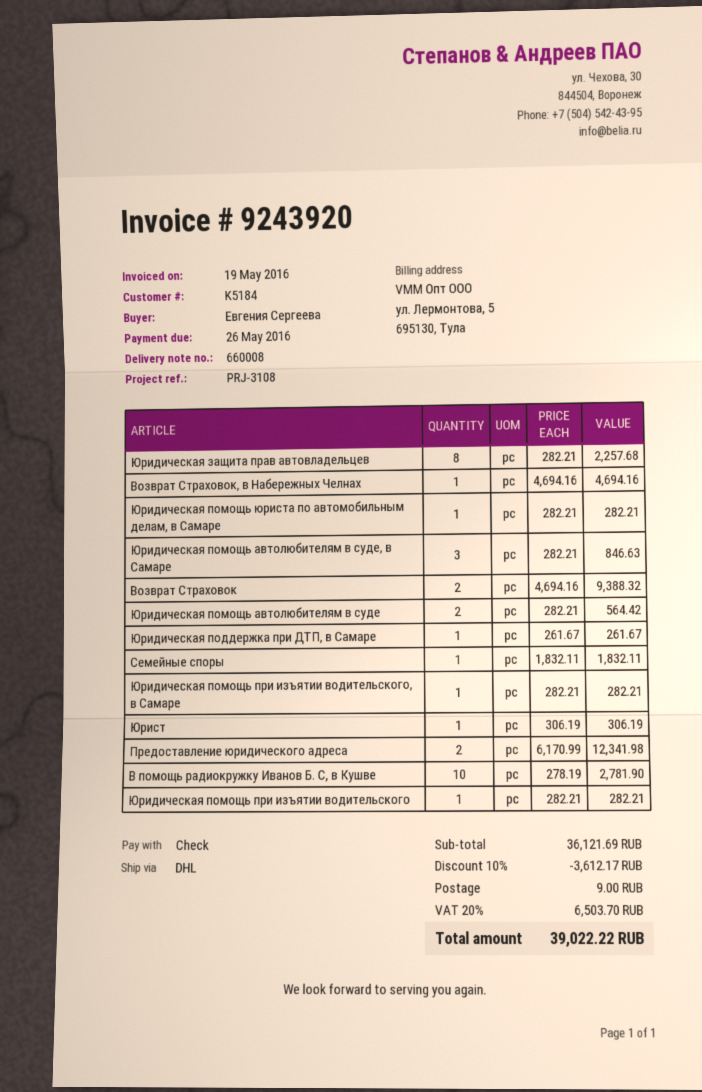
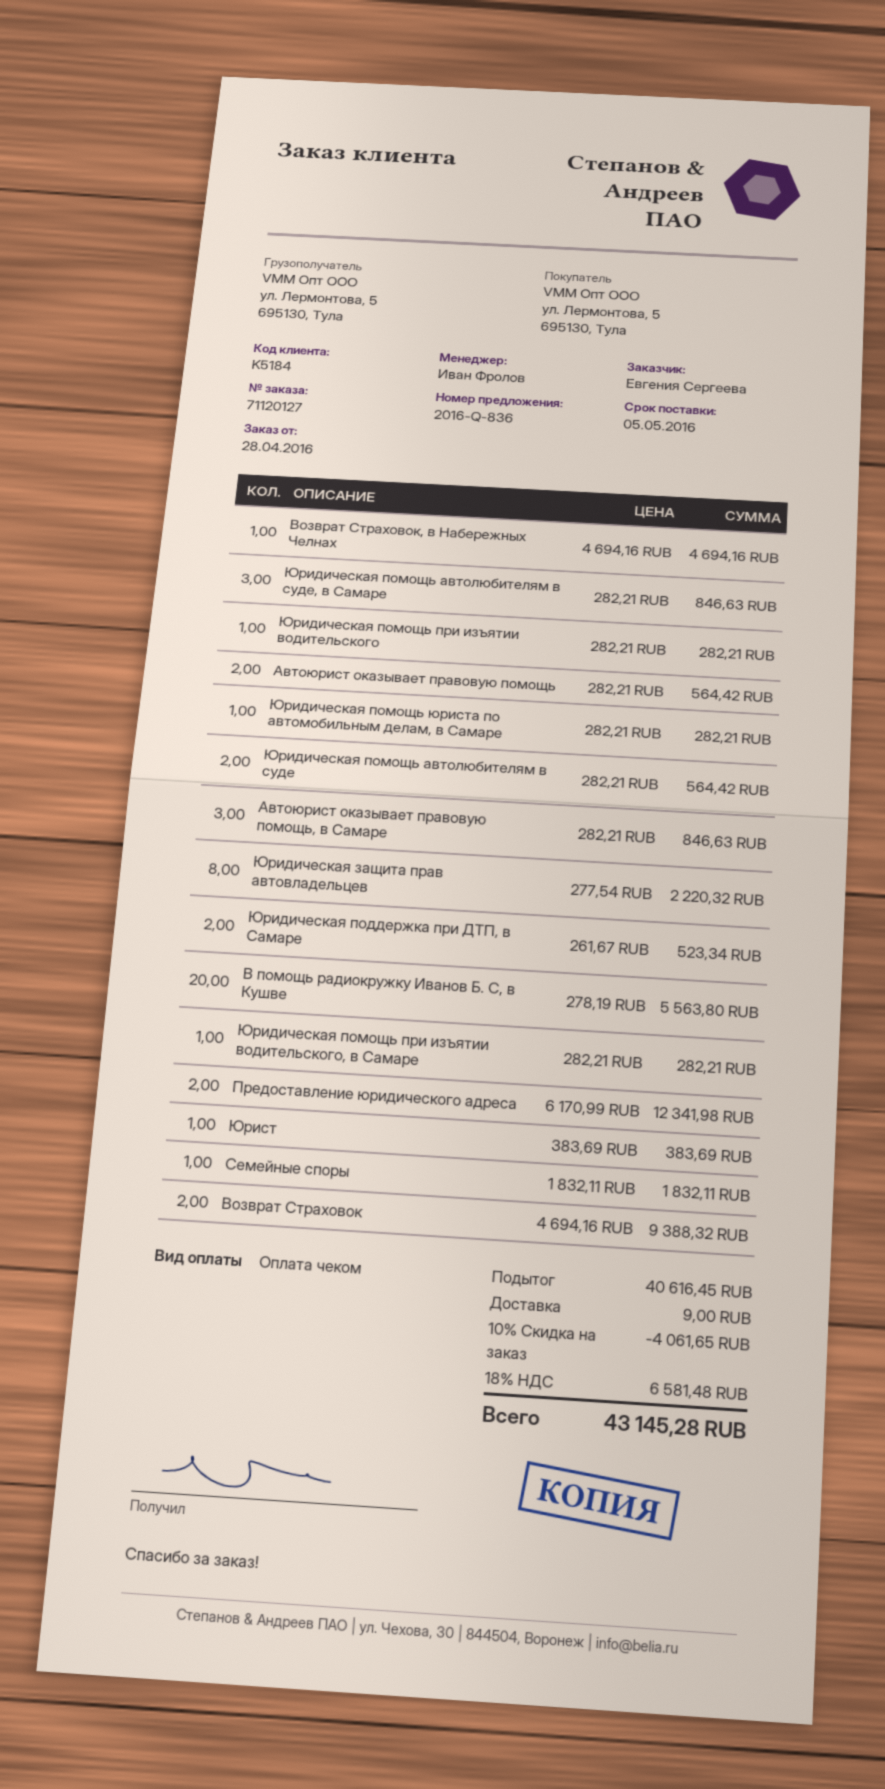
Юридическая защита прав автовладельцев: 8 x 282.21 = 2257.68 -> 8 x 277.54 = 2220.32
Юридическая поддержка при ДТП, в Самаре: 1 x 261.67 = 261.67 -> 2 x 261.67 = 523.34
Юрист: 1 x 306.19 = 306.19 -> 1 x 383.69 = 383.69
В помощь радиокружку Иванов Б. С, в Кушве: 10 x 278.19 = 2781.90 -> 20 x 278.19 = 5563.80
Автоюрист оказывает правовую помощь: none -> 2 x 282.21 = 564.42
Автоюрист оказывает правовую помощь, в Самаре: none -> 3 x 282.21 = 846.63
subtotal: 36121.69 -> 40616.45
discount: 10% = 3612.17 -> 10% = 4061.65
tax: 20% = 6503.70 -> 18% = 6581.48
total: 39022.22 -> 43145.28

